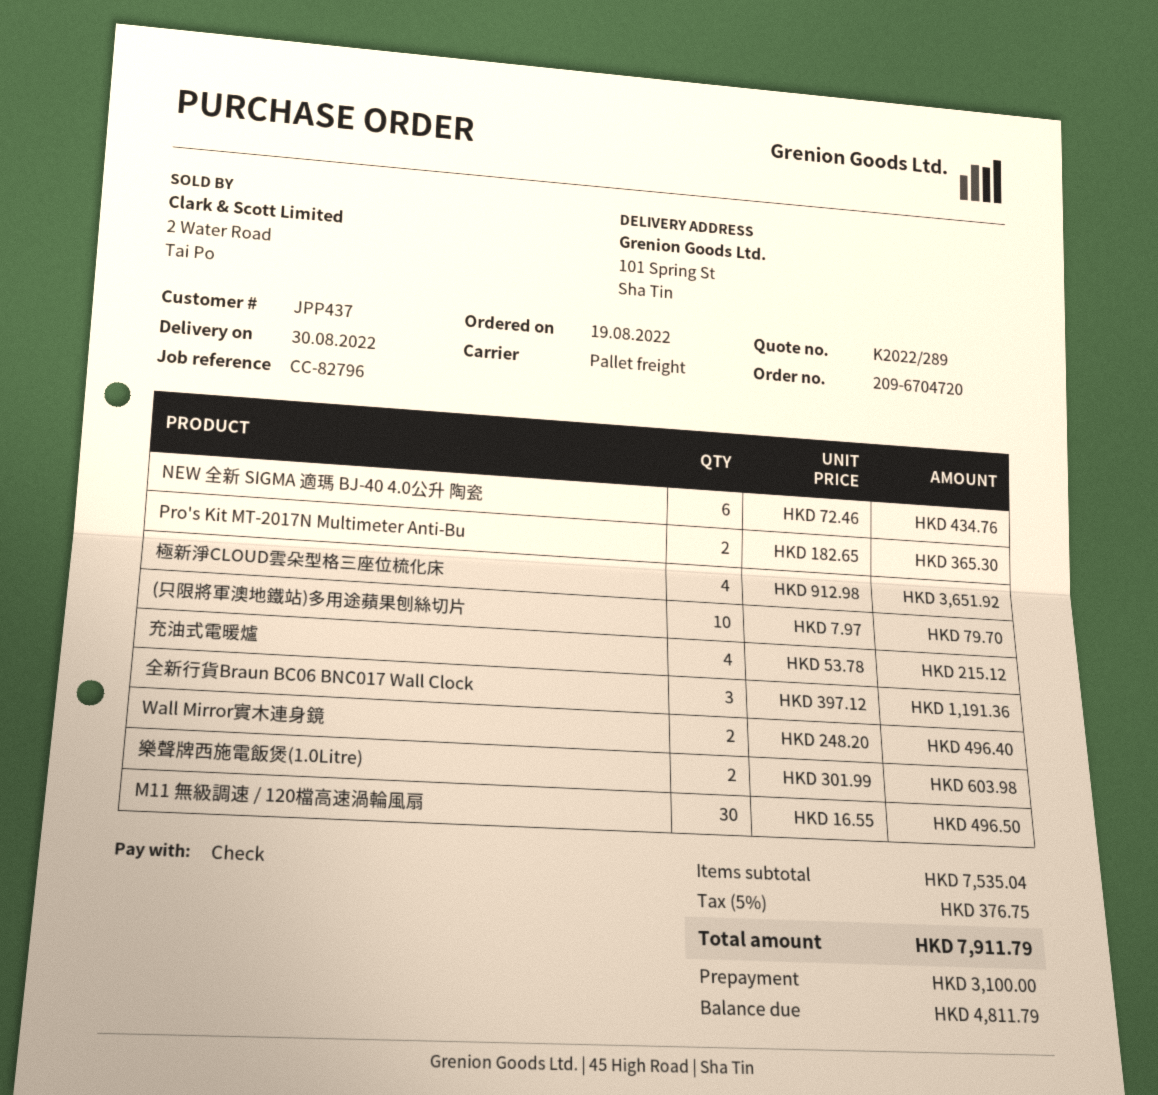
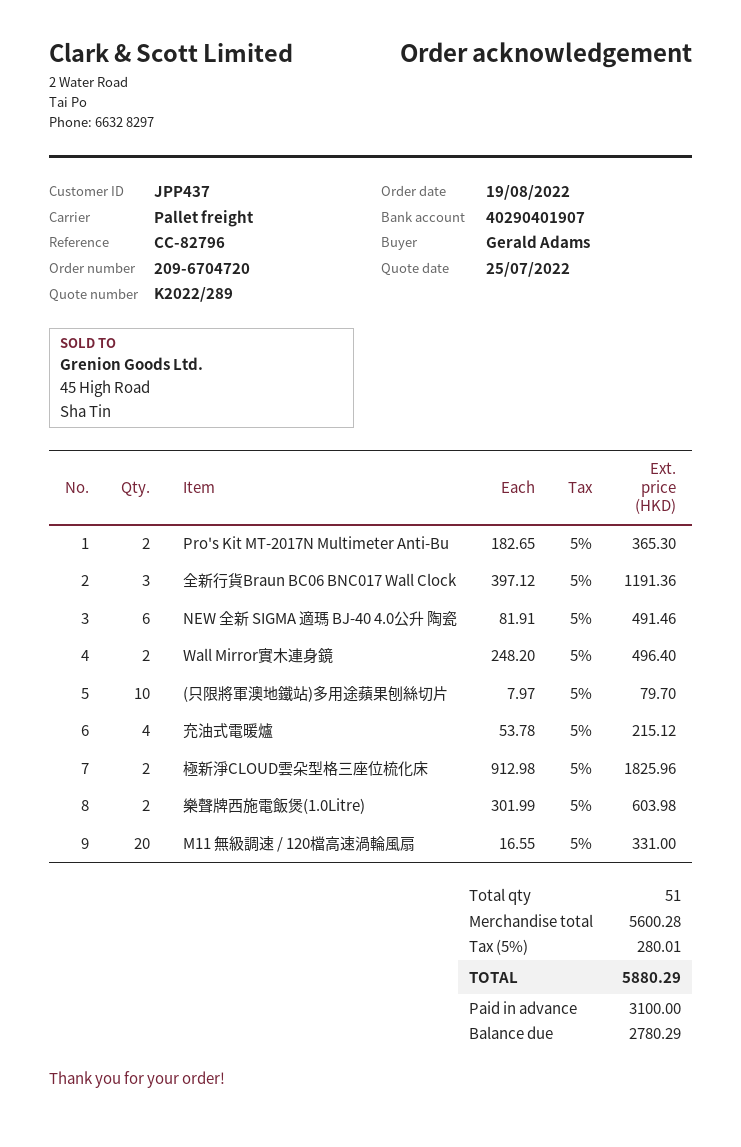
NEW 全新 SIGMA 適瑪 BJ-40 4.0公升 陶瓷: 6 x 72.46 = 434.76 -> 6 x 81.91 = 491.46
極新淨CLOUD雲朵型格三座位梳化床: 4 x 912.98 = 3651.92 -> 2 x 912.98 = 1825.96
M11 無級調速 / 120檔高速渦輪風扇: 30 x 16.55 = 496.50 -> 20 x 16.55 = 331.00
subtotal: 7535.04 -> 5600.28
tax: 5% = 376.75 -> 5% = 280.01
total: 7911.79 -> 5880.29
balance: 4811.79 -> 2780.29

